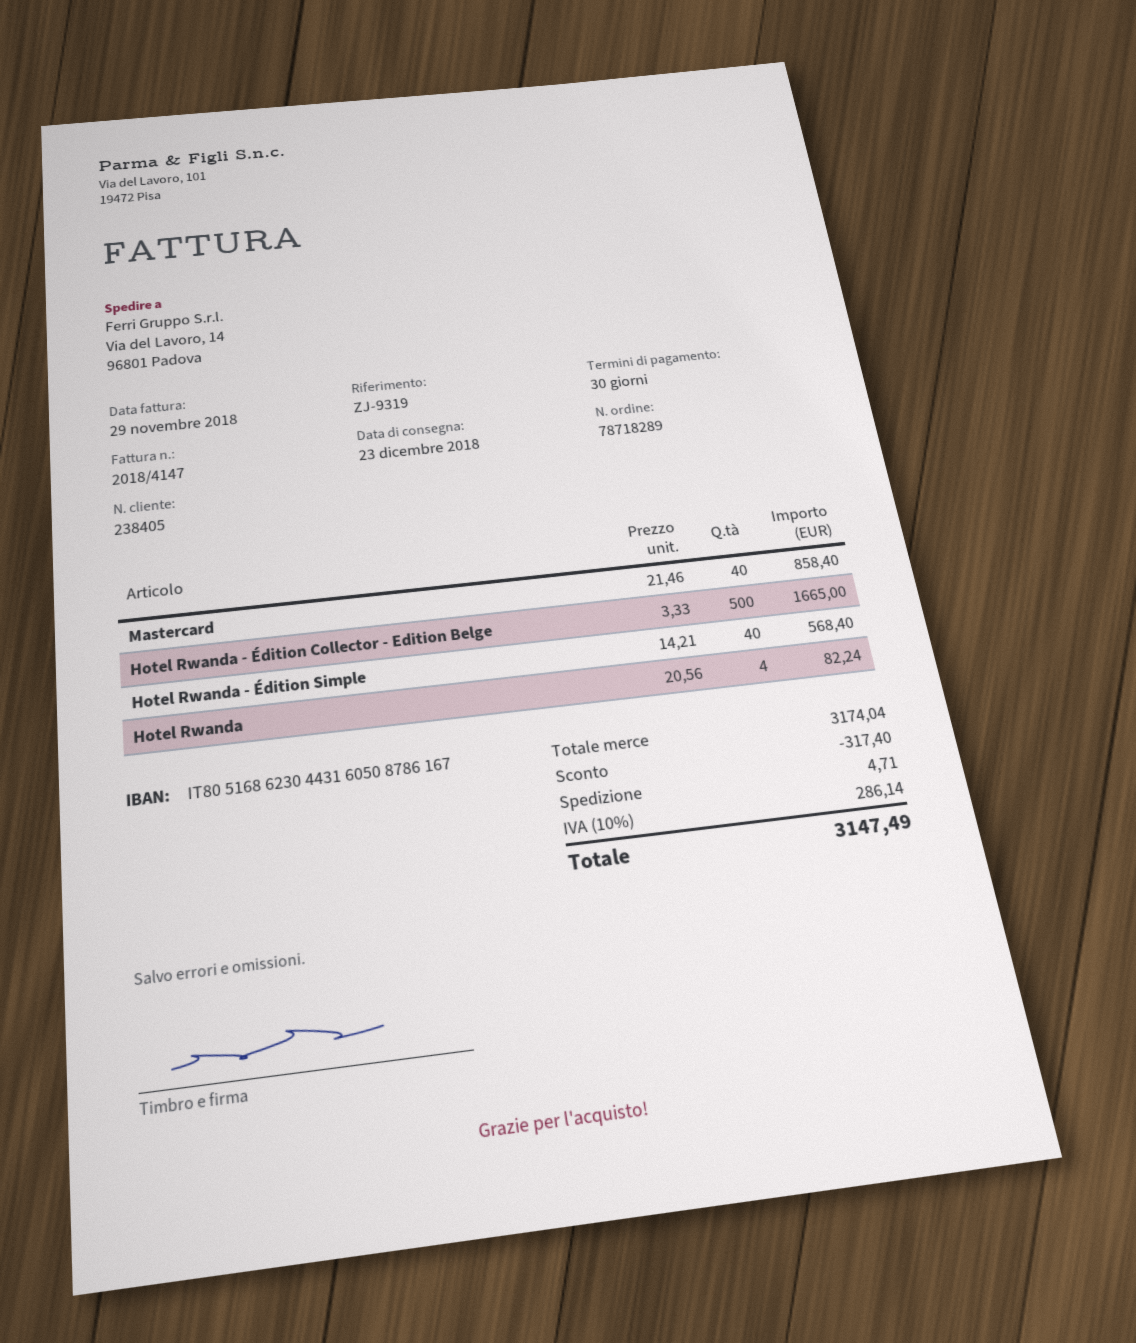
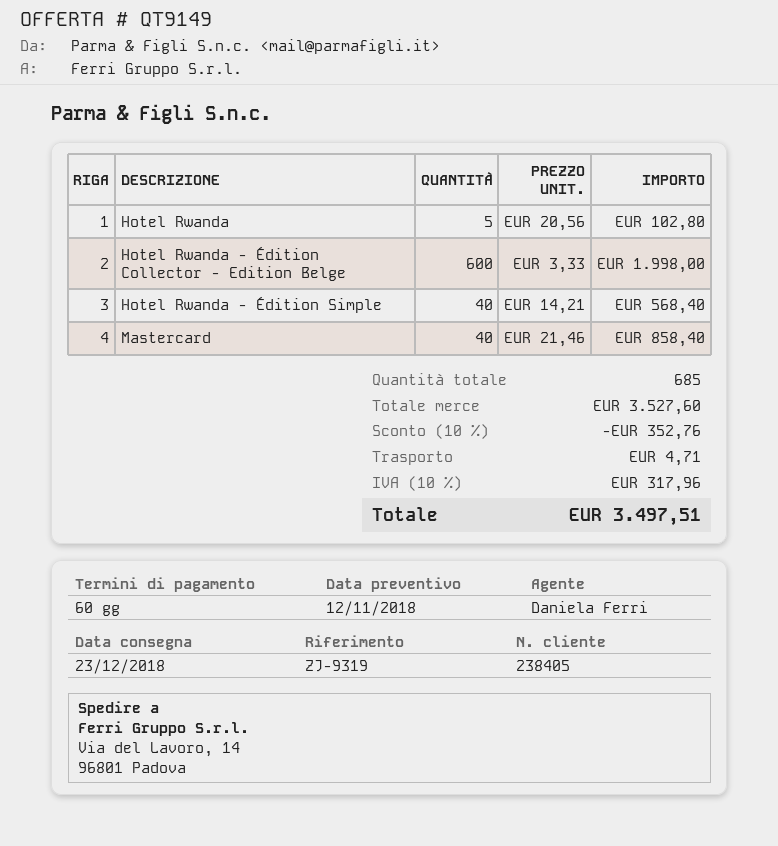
payment terms: 30 days -> 60 days
Hotel Rwanda - Édition Collector - Edition Belge: 500 x 3.33 = 1665.00 -> 600 x 3.33 = 1998.00
Hotel Rwanda: 4 x 20.56 = 82.24 -> 5 x 20.56 = 102.80
subtotal: 3174.04 -> 3527.60
discount: 317.40 -> 352.76
tax: 10% = 286.14 -> 10% = 317.96
total: 3147.49 -> 3497.51

